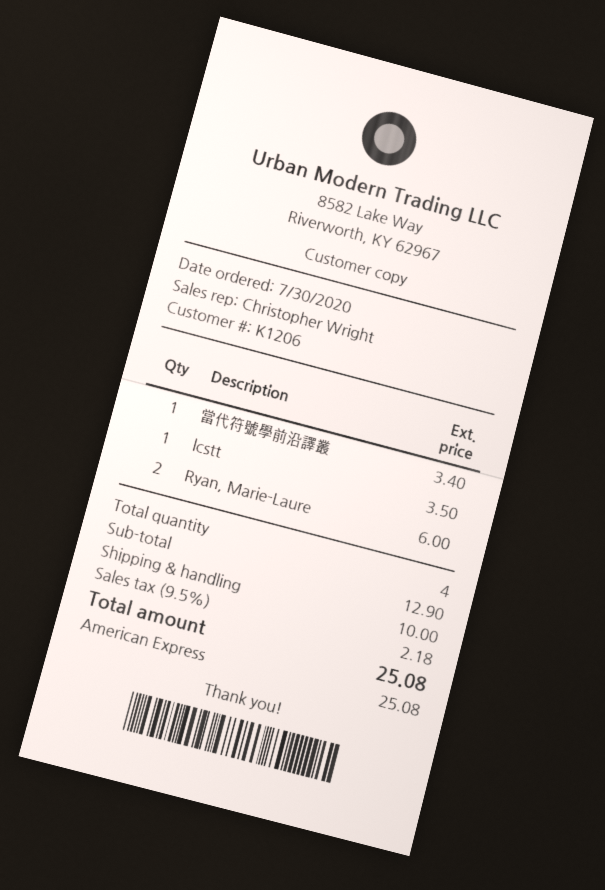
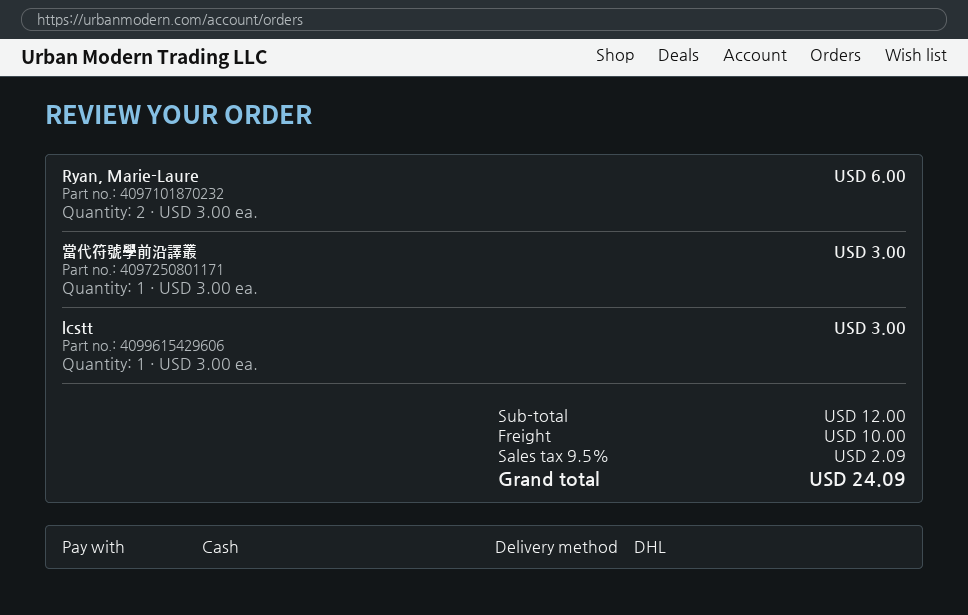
payment method: American Express -> cash
當代符號學前沿譯叢: 1 for 3.40 -> 1 for 3.00
lcstt: 1 for 3.50 -> 1 for 3.00
subtotal: 12.90 -> 12.00
tax: 9.5% = 2.18 -> 9.5% = 2.09
total: 25.08 -> 24.09

